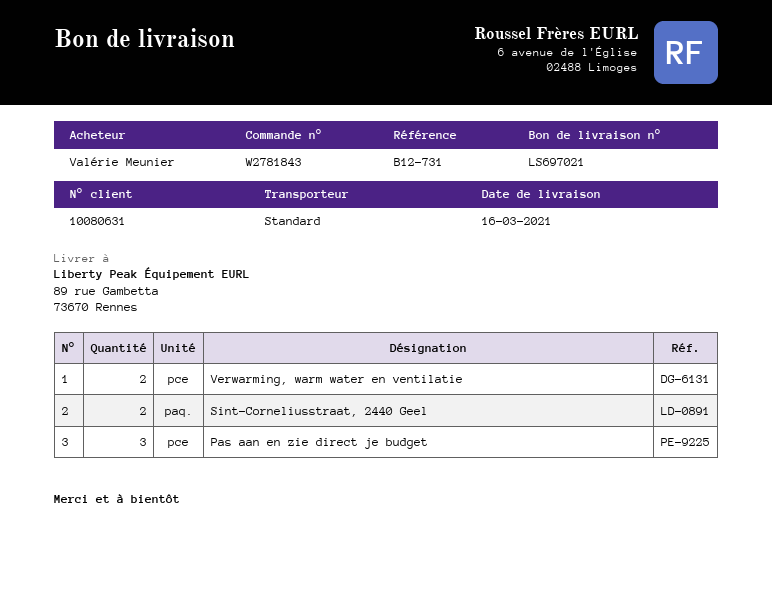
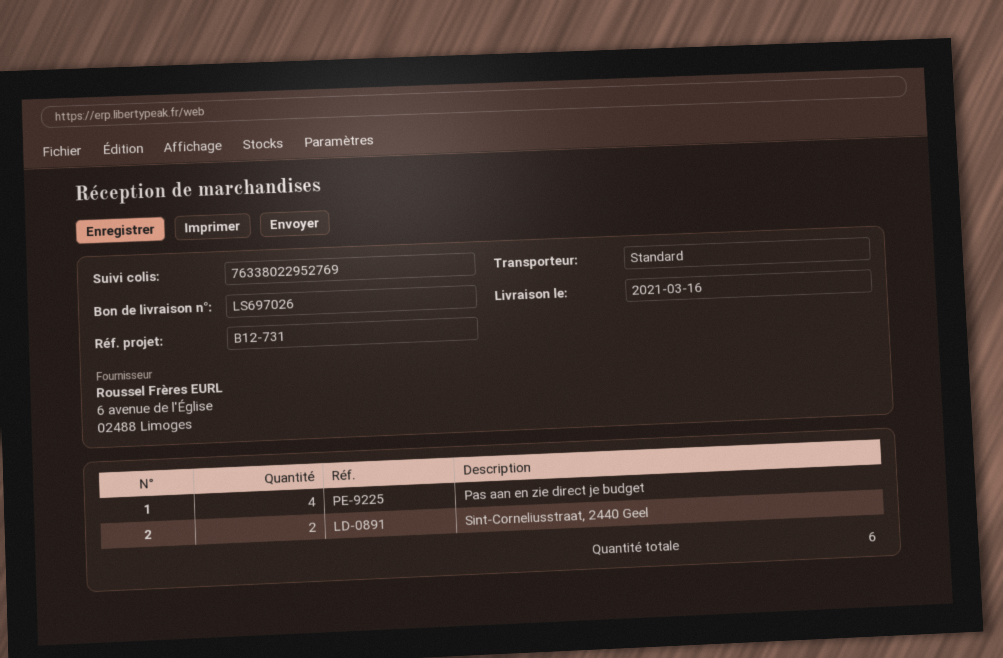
delivery note number: LS697021 -> LS697026
Verwarming, warm water en ventilatie: 2 -> none
Pas aan en zie direct je budget: 3 -> 4

